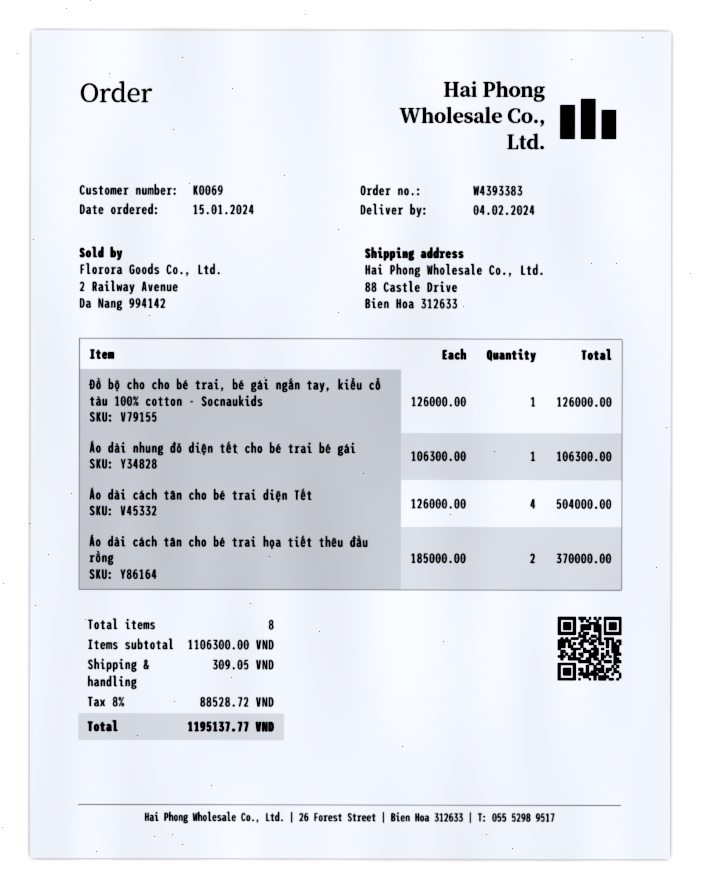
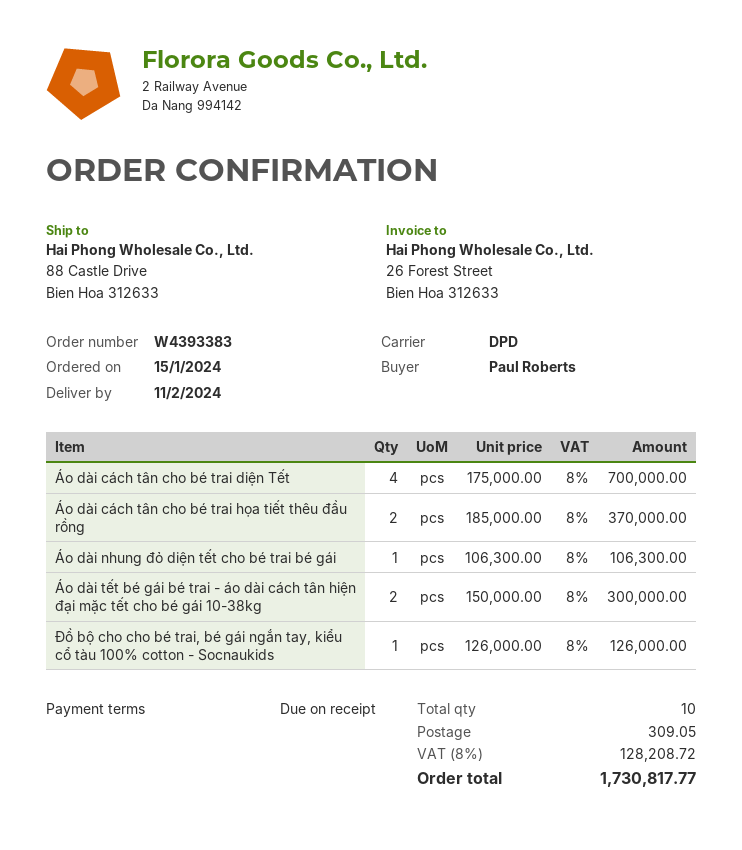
delivery date: 2024-02-04 -> 2024-02-11
Áo dài cách tân cho bé trai diện Tết: 4 x 126000.00 = 504000.00 -> 4 x 175000.00 = 700000.00
Áo dài tết bé gái bé trai - áo dài cách tân hiện đại mặc tết cho bé gái 10-38kg: none -> 2 x 150000.00 = 300000.00
total quantity: 8 -> 10
tax: 8% = 88528.72 -> 8% = 128208.72
total: 1195137.77 -> 1730817.77

